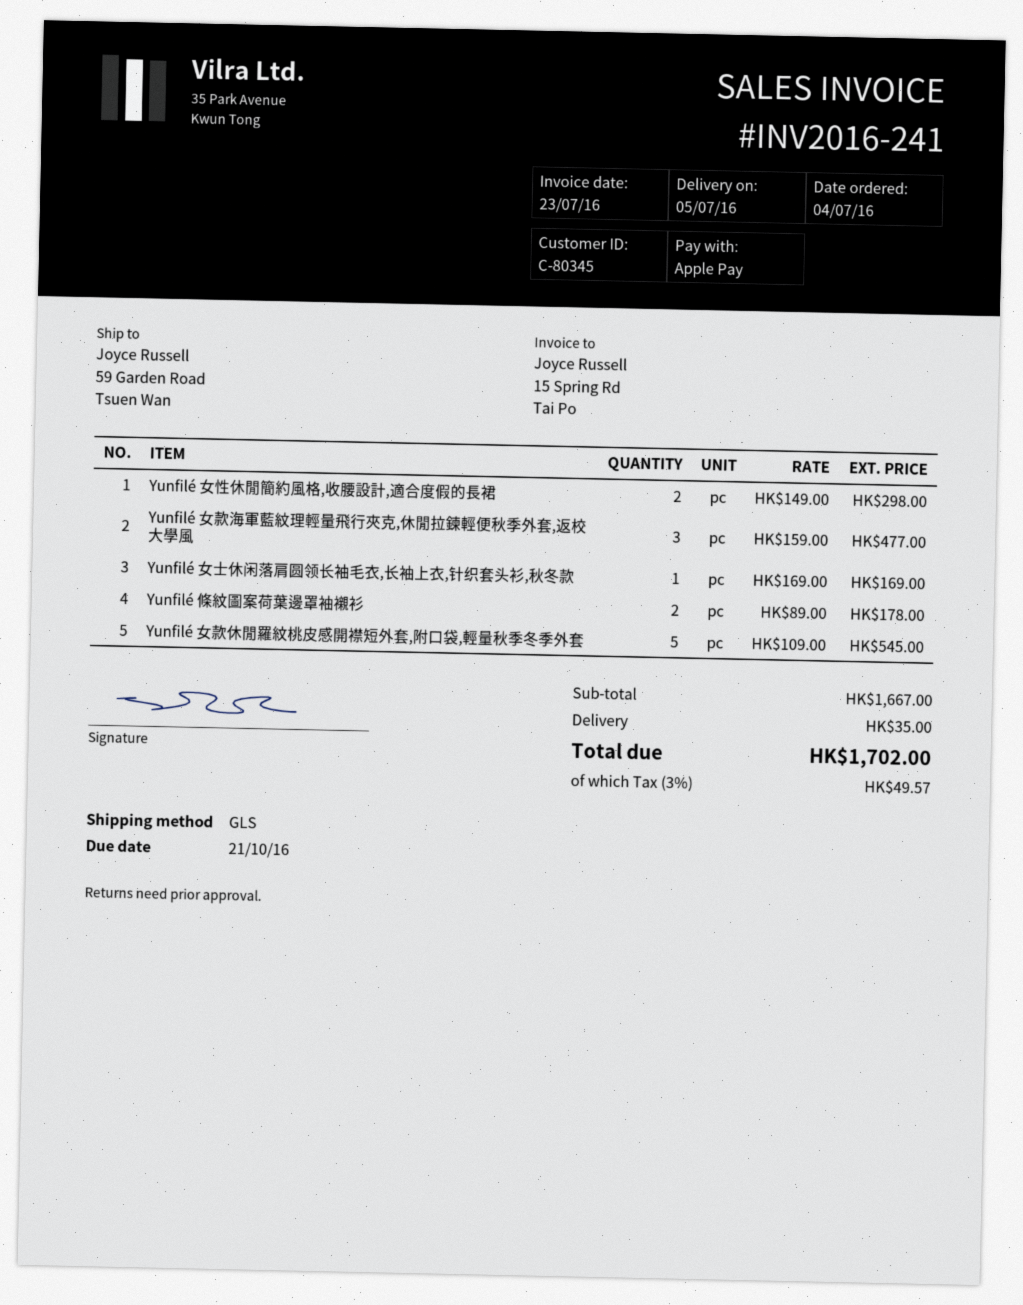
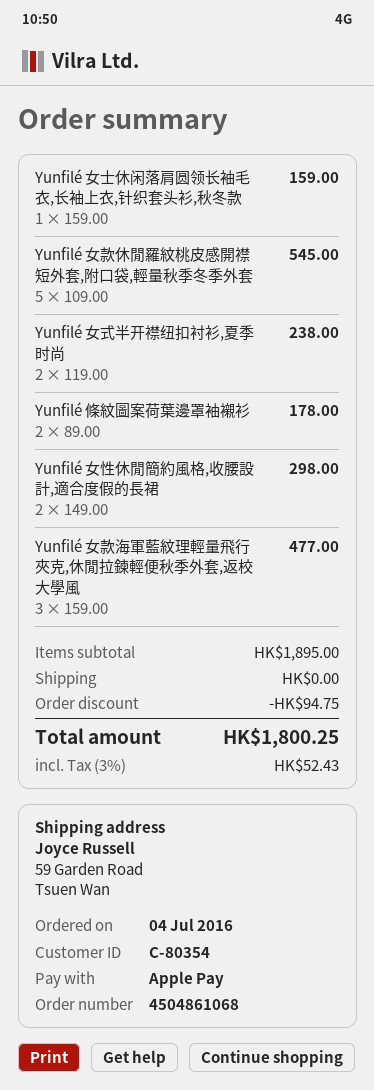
customer number: C-80345 -> C-80354
Yunfilé 女士休闲落肩圆领长袖毛衣,长袖上衣,针织套头衫,秋冬款: 1 x 169.00 = 169.00 -> 1 x 159.00 = 159.00
Yunfilé 女式半开襟纽扣衬衫,夏季时尚: none -> 2 x 119.00 = 238.00
subtotal: 1667.00 -> 1895.00
discount: none -> 94.75
shipping: 35.00 -> 0.00
tax: 3% = 49.57 -> 3% = 52.43
total: 1702.00 -> 1800.25

